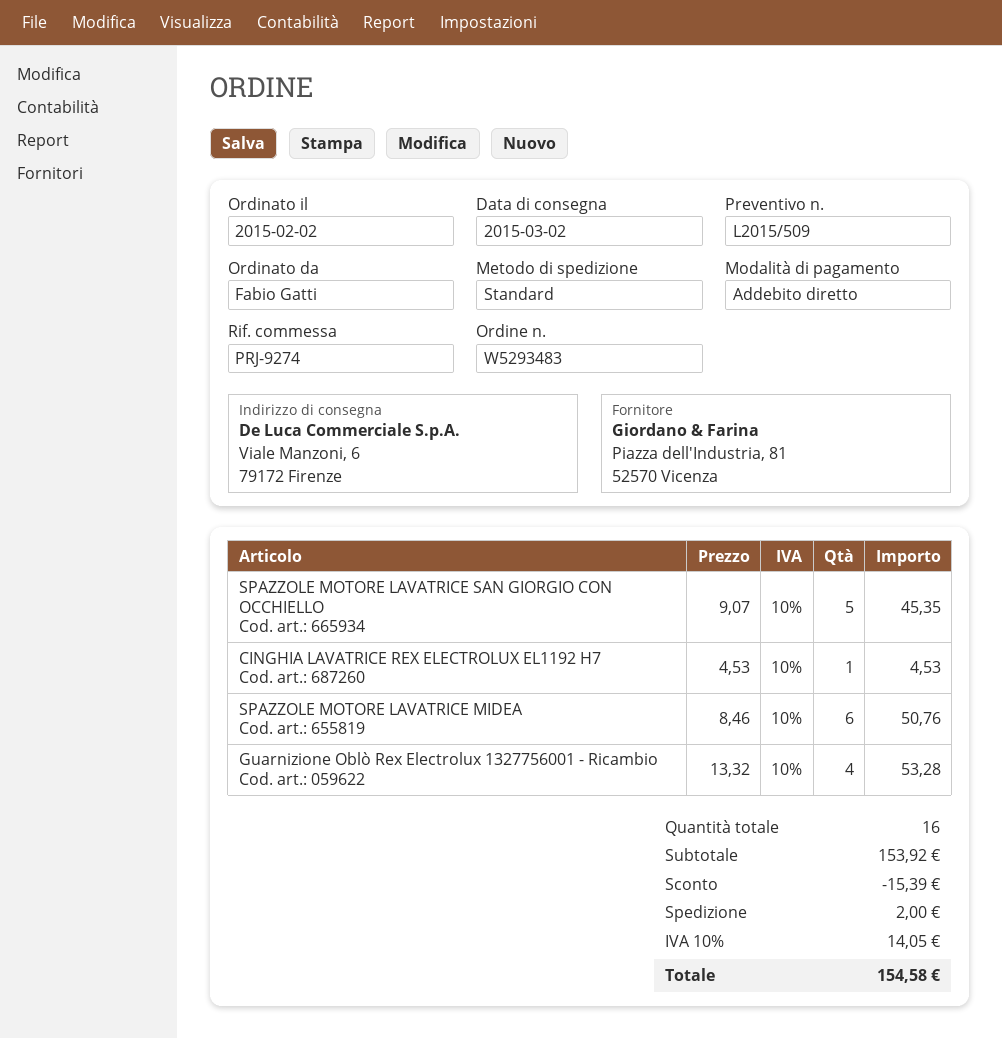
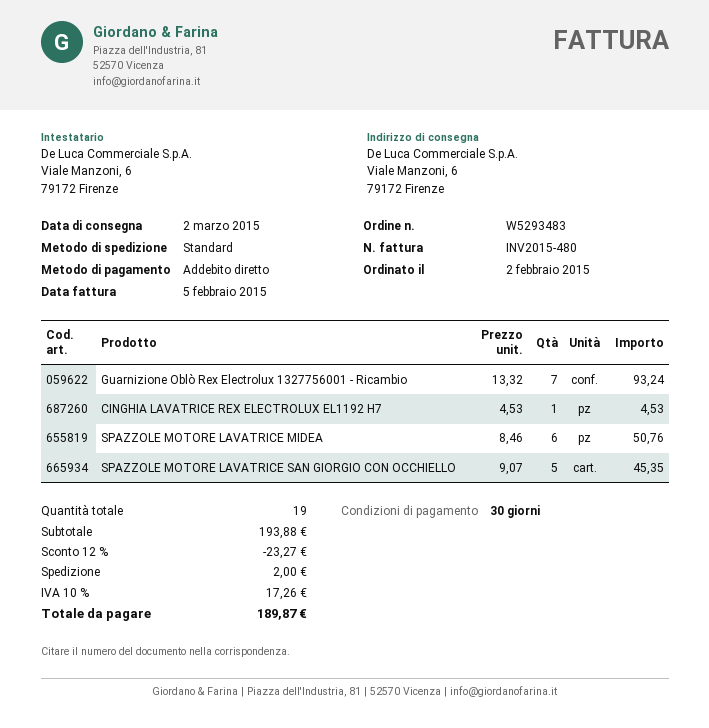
Guarnizione Oblò Rex Electrolux 1327756001 - Ricambio: 4 x 13.32 = 53.28 -> 7 x 13.32 = 93.24
total quantity: 16 -> 19
subtotal: 153.92 -> 193.88
discount: 15.39 -> 23.27
tax: 10% = 14.05 -> 10% = 17.26
total: 154.58 -> 189.87

